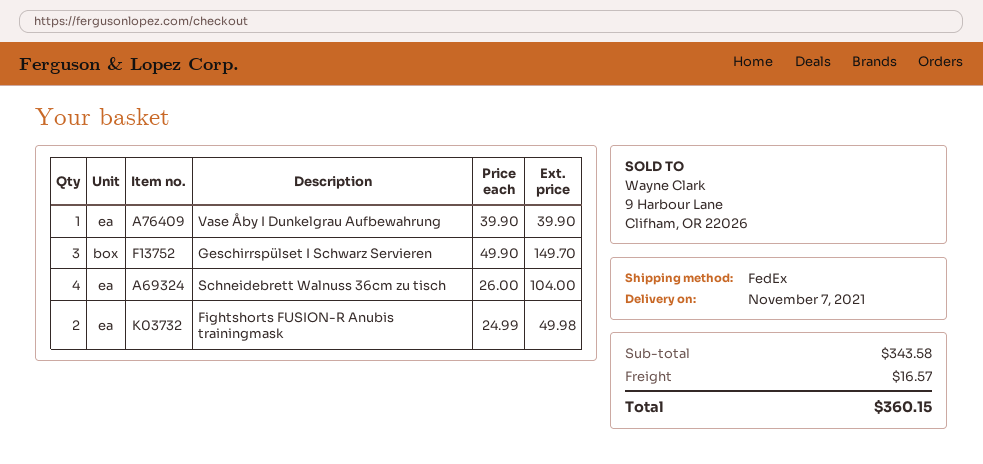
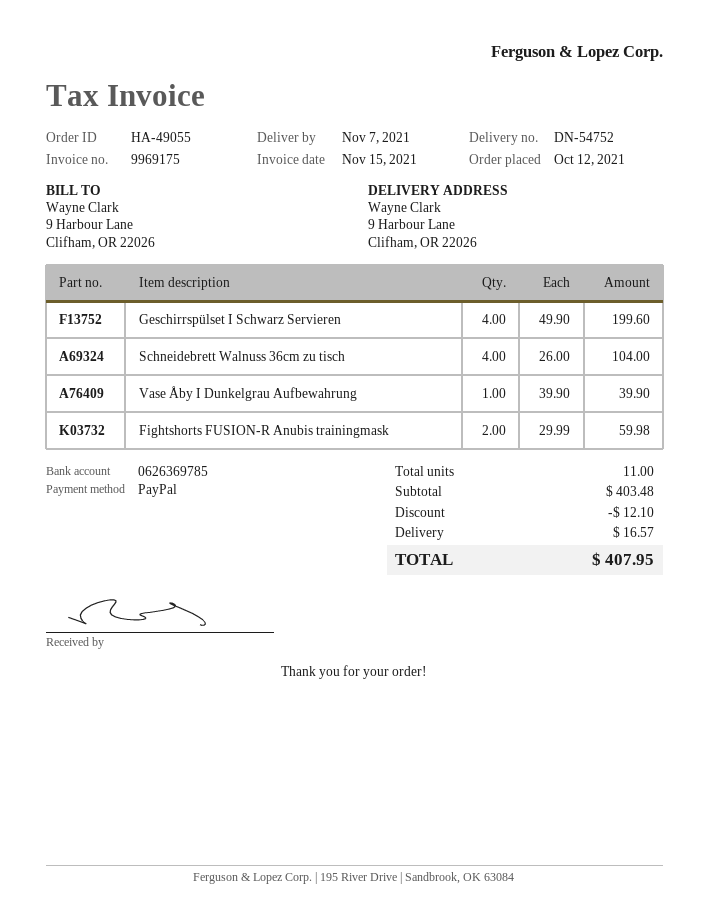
Geschirrspülset I Schwarz Servieren: 3 x 49.90 = 149.70 -> 4 x 49.90 = 199.60
Fightshorts FUSION-R Anubis trainingmask: 2 x 24.99 = 49.98 -> 2 x 29.99 = 59.98
subtotal: 343.58 -> 403.48
discount: none -> 12.10
total: 360.15 -> 407.95

